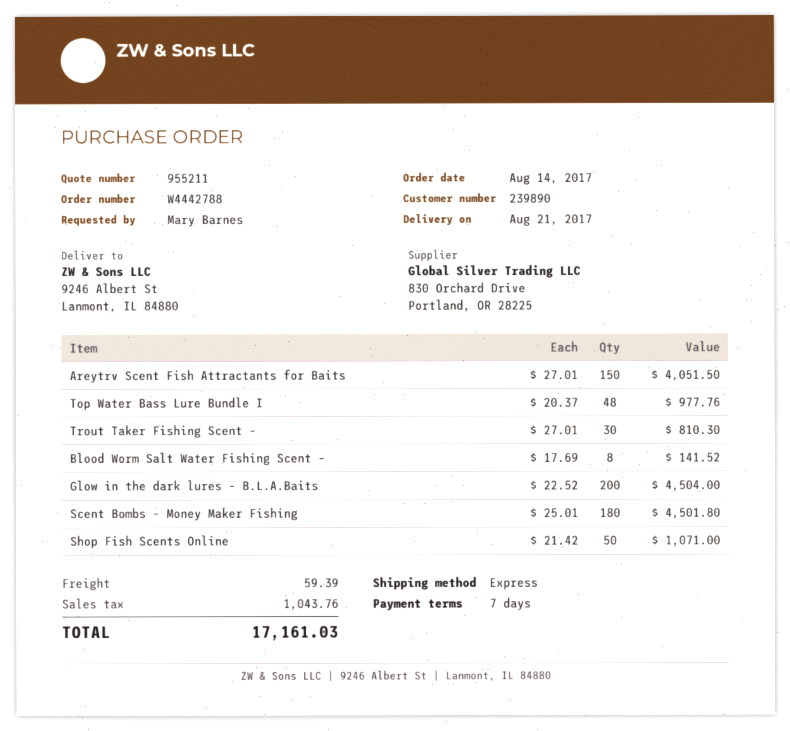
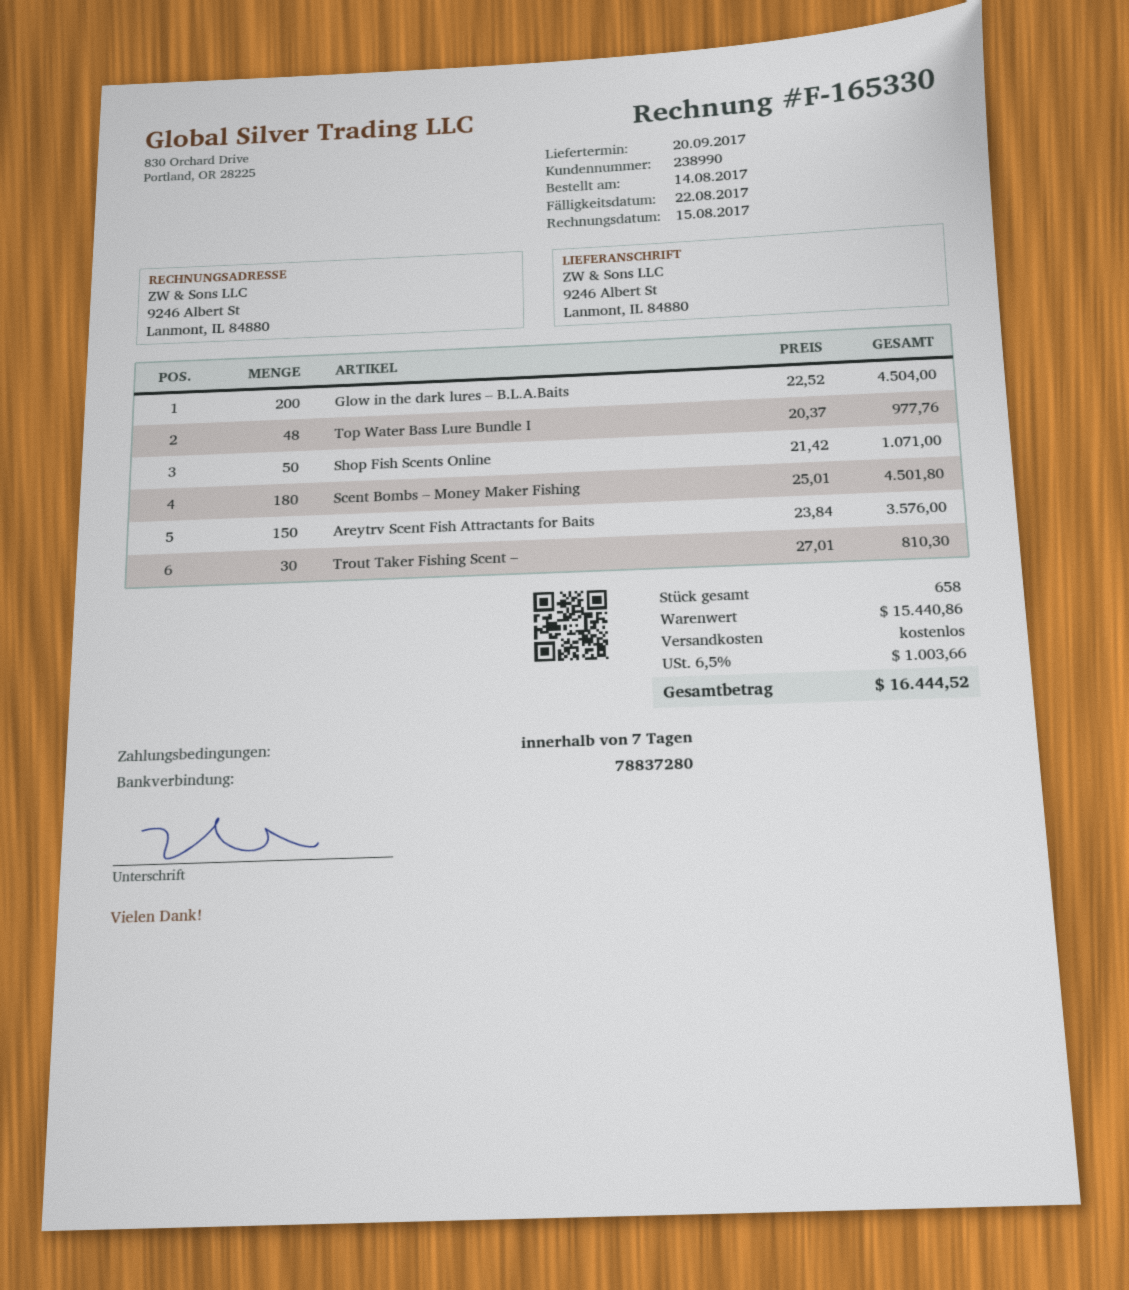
delivery date: 2017-08-21 -> 2017-09-20
customer number: 239890 -> 238990
Areytrv Scent Fish Attractants for Baits: 150 x 27.01 = 4051.50 -> 150 x 23.84 = 3576.00
Blood Worm Salt Water Fishing Scent –: 8 x 17.69 = 141.52 -> none
shipping: 59.39 -> 0.00
tax: 1043.76 -> 1003.66
total: 17161.03 -> 16444.52

